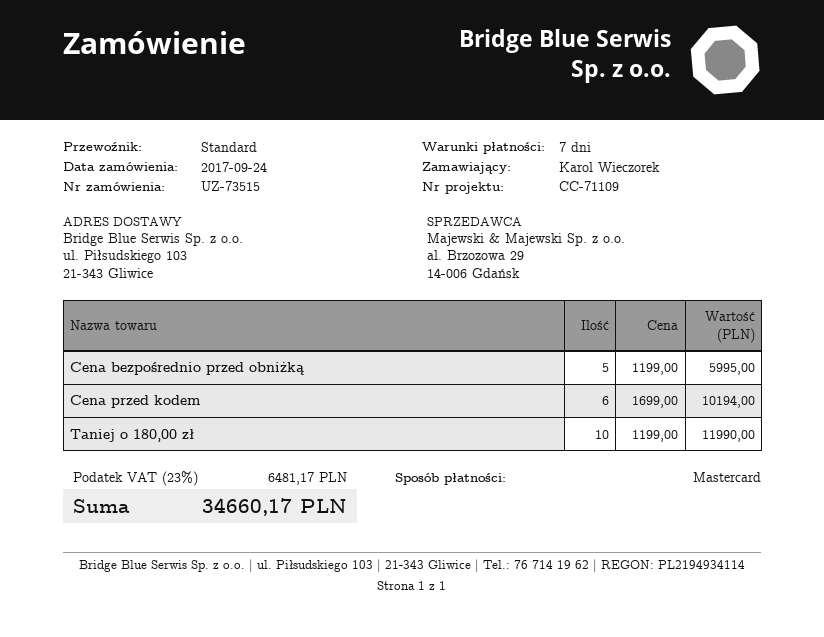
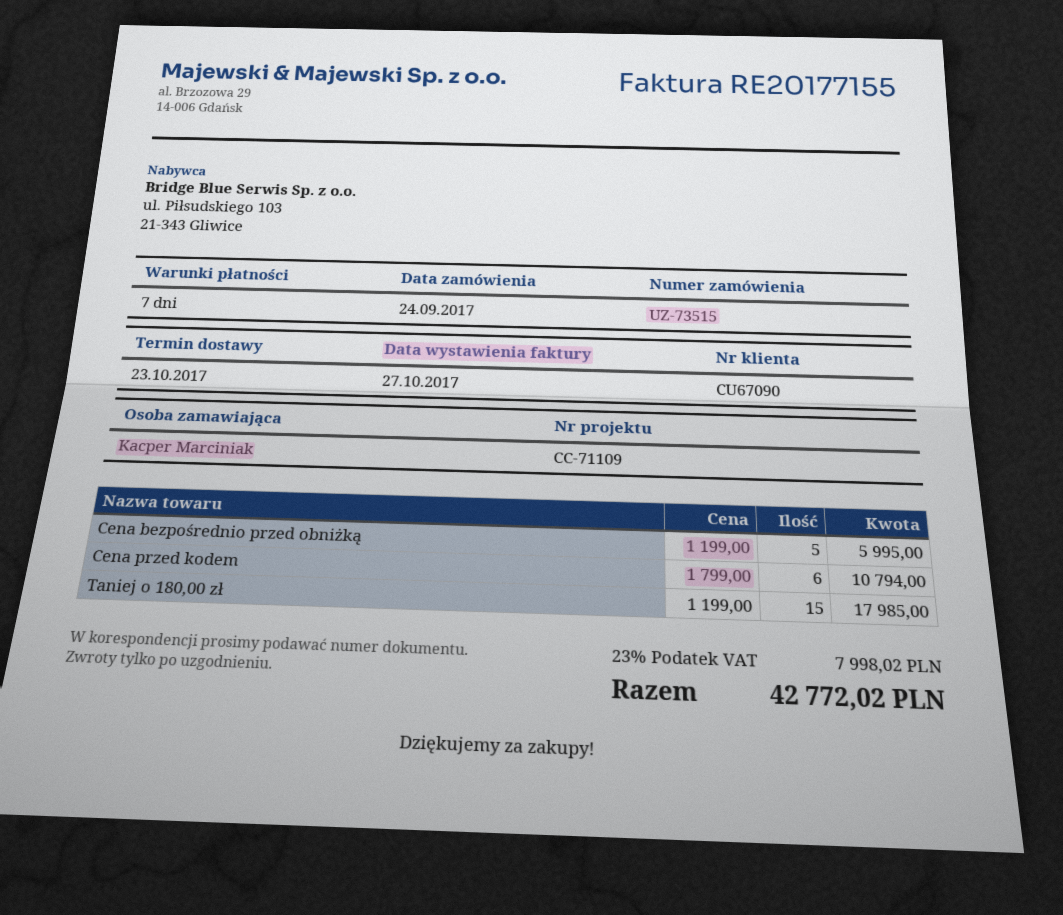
ordered by: Karol Wieczorek -> Kacper Marciniak
Cena przed kodem: 6 x 1699.00 = 10194.00 -> 6 x 1799.00 = 10794.00
Taniej o 180,00 zł: 10 x 1199.00 = 11990.00 -> 15 x 1199.00 = 17985.00
tax: 23% = 6481.17 -> 23% = 7998.02
total: 34660.17 -> 42772.02

